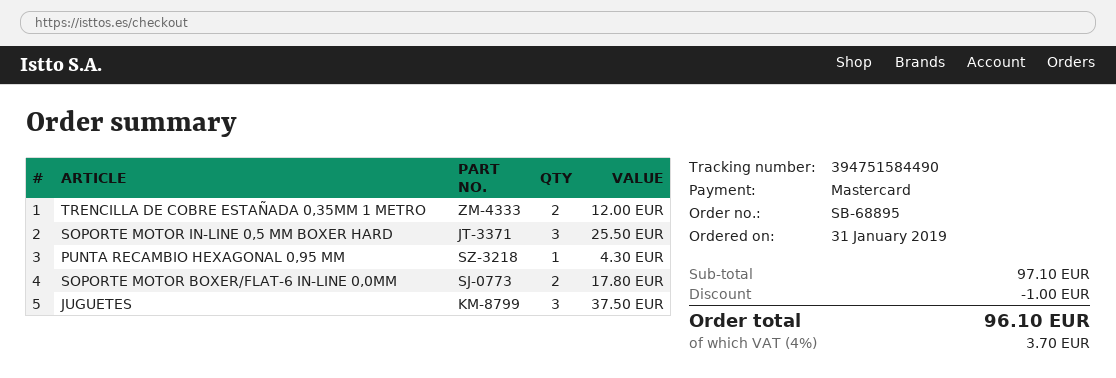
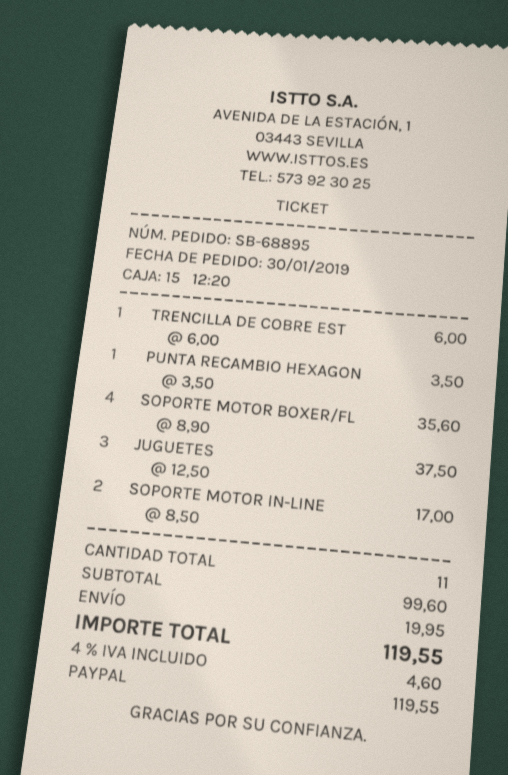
order date: 2019-01-31 -> 2019-01-30
payment method: Mastercard -> PayPal
TRENCILLA DE COBRE ESTAÑADA 0,35MM 1 METRO: 2 for 12.00 -> 1 for 6.00
SOPORTE MOTOR IN-LINE 0,5 MM BOXER HARD: 3 for 25.50 -> 2 for 17.00
PUNTA RECAMBIO HEXAGONAL 0,95 MM: 1 for 4.30 -> 1 for 3.50
SOPORTE MOTOR BOXER/FLAT-6 IN-LINE 0,0MM: 2 for 17.80 -> 4 for 35.60
subtotal: 97.10 -> 99.60
discount: 1.00 -> none
shipping: none -> 19.95
tax: 4% = 3.70 -> 4% = 4.60
total: 96.10 -> 119.55

